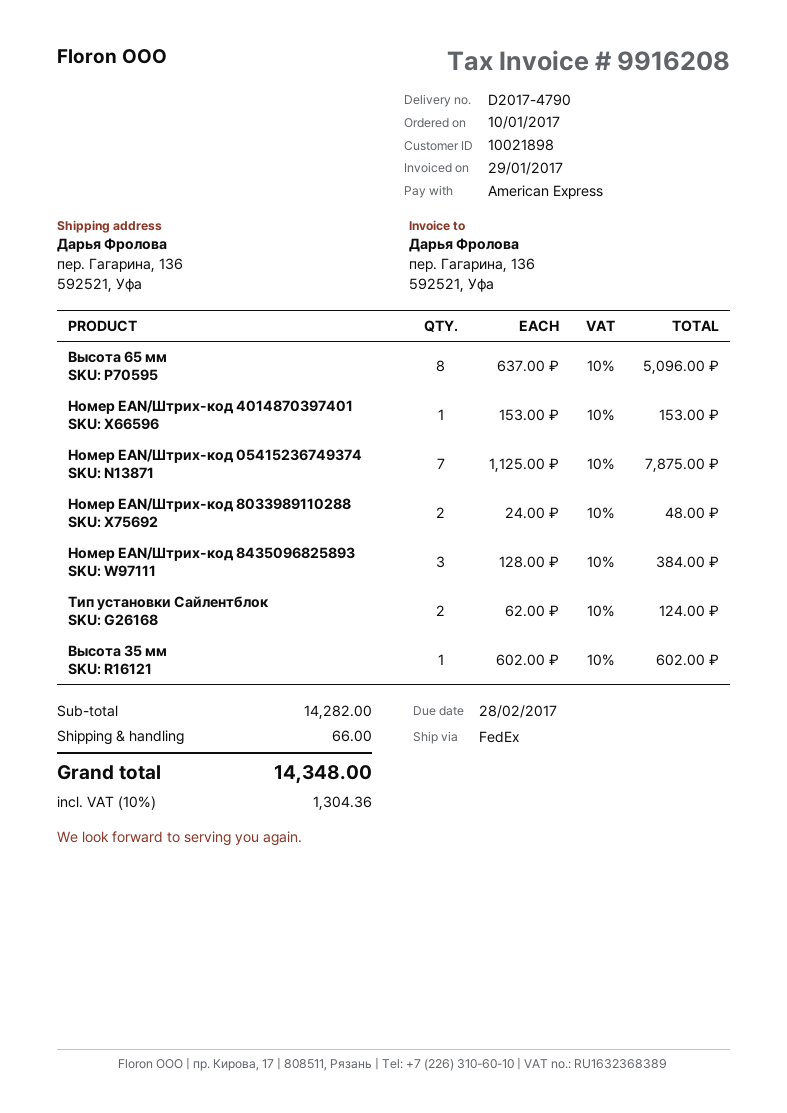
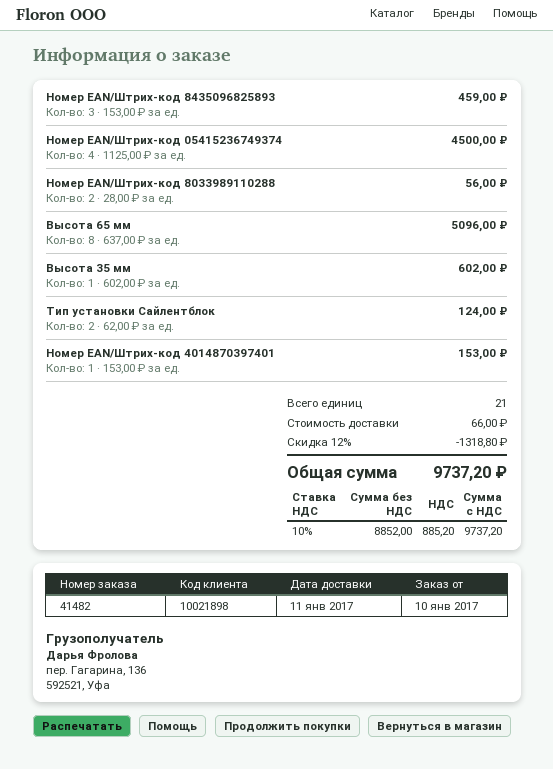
Номер EAN/Штрих-код 05415236749374: 7 x 1125.00 = 7875.00 -> 4 x 1125.00 = 4500.00
Номер EAN/Штрих-код 8033989110288: 2 x 24.00 = 48.00 -> 2 x 28.00 = 56.00
Номер EAN/Штрих-код 8435096825893: 3 x 128.00 = 384.00 -> 3 x 153.00 = 459.00
discount: none -> 12% = 1318.80
tax: 10% = 1304.36 -> 10% = 885.20
total: 14348.00 -> 9737.20

